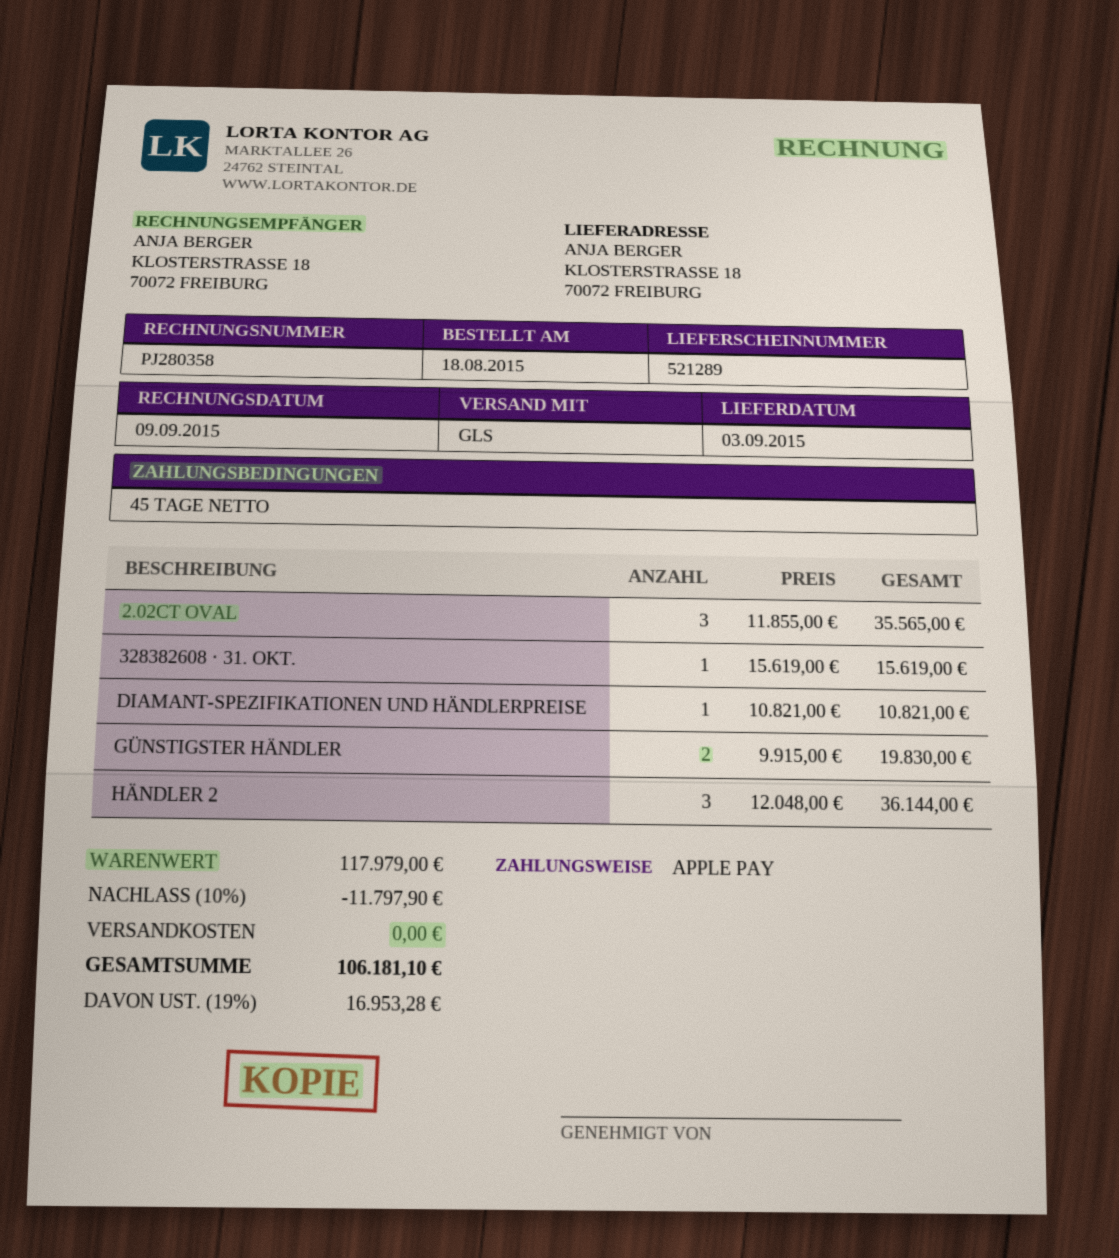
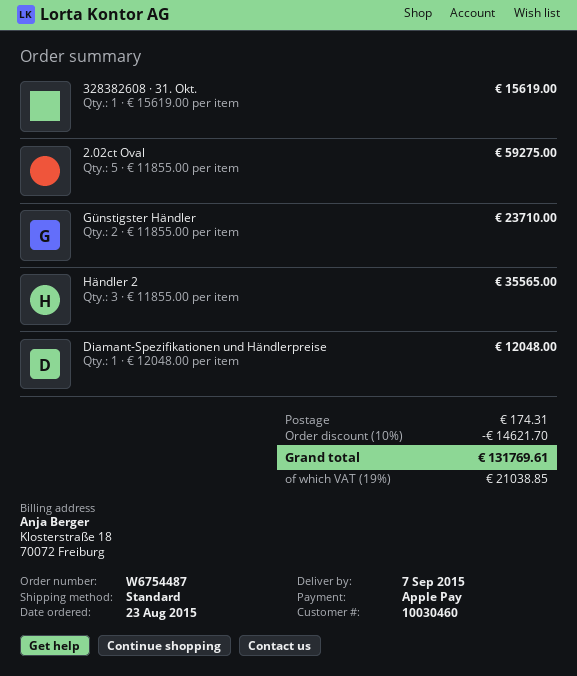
order date: 2015-08-18 -> 2015-08-23
delivery date: 2015-09-03 -> 2015-09-07
shipping method: GLS -> standard
2.02CT OVAL: 3 x 11855.00 = 35565.00 -> 5 x 11855.00 = 59275.00
DIAMANT-SPEZIFIKATIONEN UND HÄNDLERPREISE: 1 x 10821.00 = 10821.00 -> 1 x 12048.00 = 12048.00
GÜNSTIGSTER HÄNDLER: 2 x 9915.00 = 19830.00 -> 2 x 11855.00 = 23710.00
HÄNDLER 2: 3 x 12048.00 = 36144.00 -> 3 x 11855.00 = 35565.00
discount: 10% = 11797.90 -> 10% = 14621.70
shipping: 0.00 -> 174.31
tax: 19% = 16953.28 -> 19% = 21038.85
total: 106181.10 -> 131769.61

